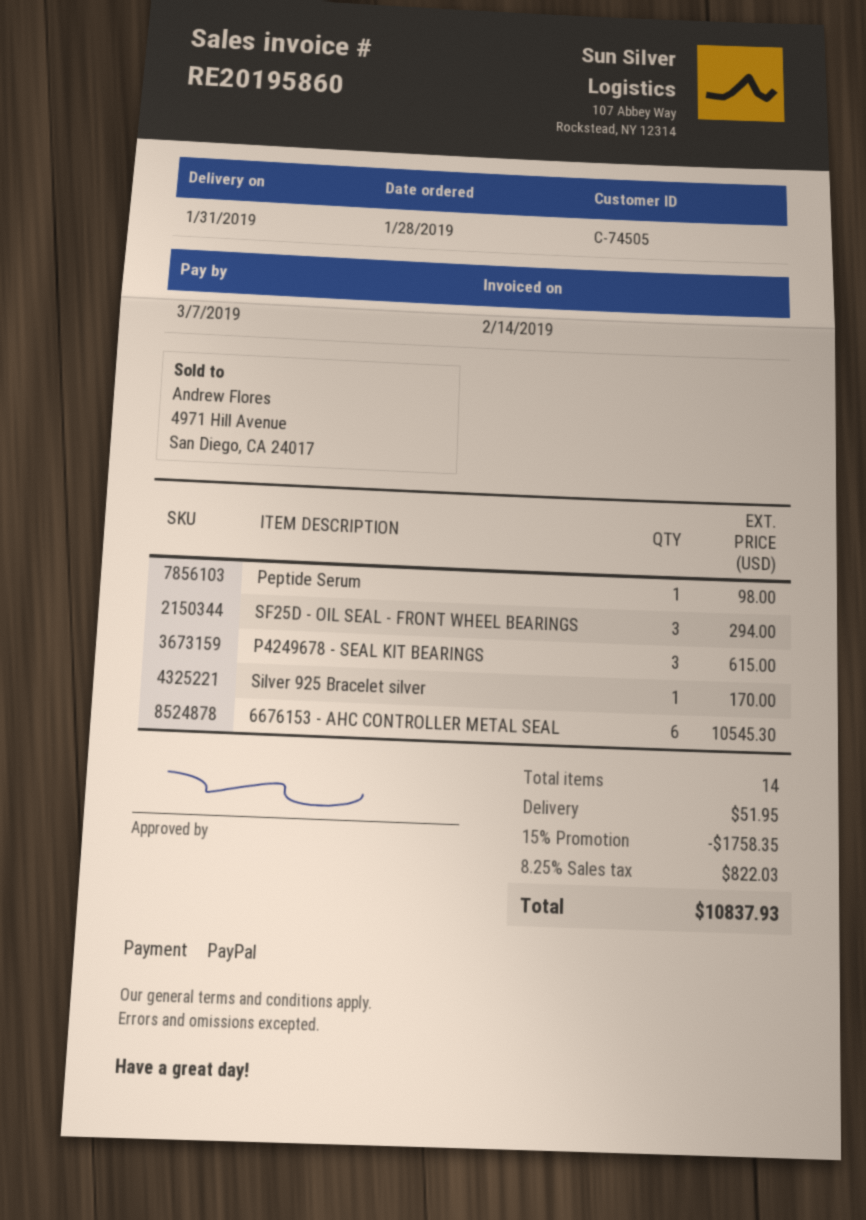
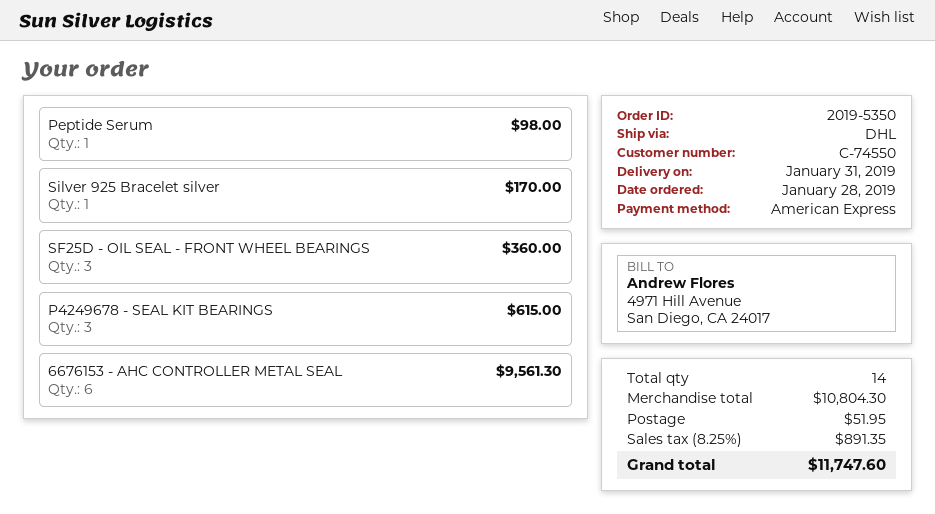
customer number: C-74505 -> C-74550
payment method: PayPal -> American Express
SF25D - OIL SEAL - FRONT WHEEL BEARINGS: 3 for 294.00 -> 3 for 360.00
6676153 - AHC CONTROLLER METAL SEAL: 6 for 10545.30 -> 6 for 9561.30
discount: 15% = 1758.35 -> none
tax: 8.25% = 822.03 -> 8.25% = 891.35
total: 10837.93 -> 11747.60

